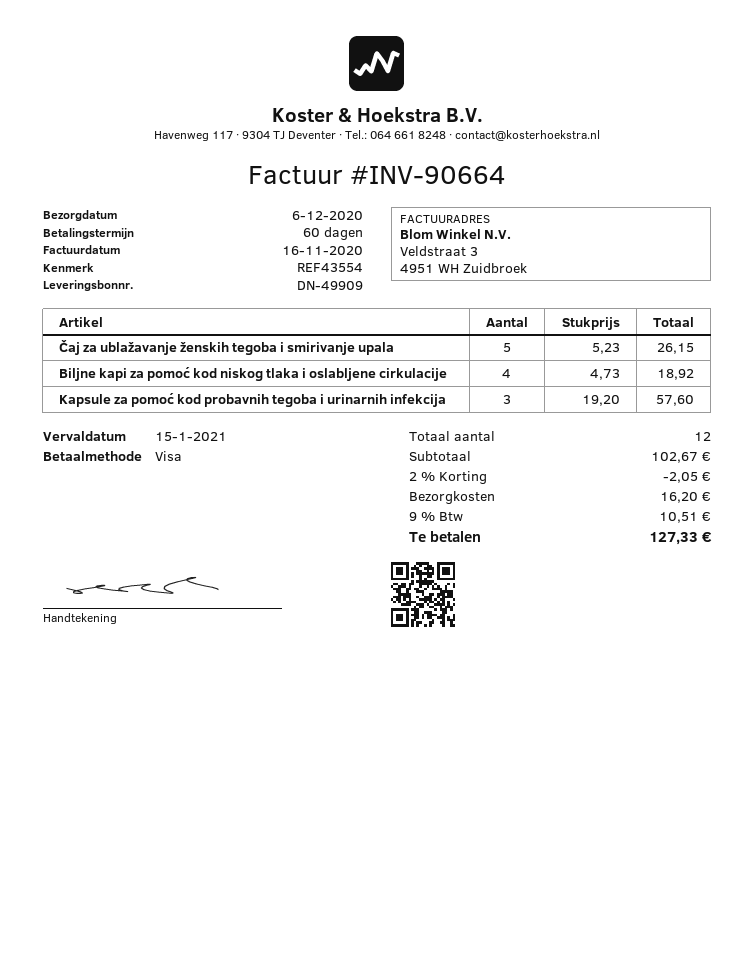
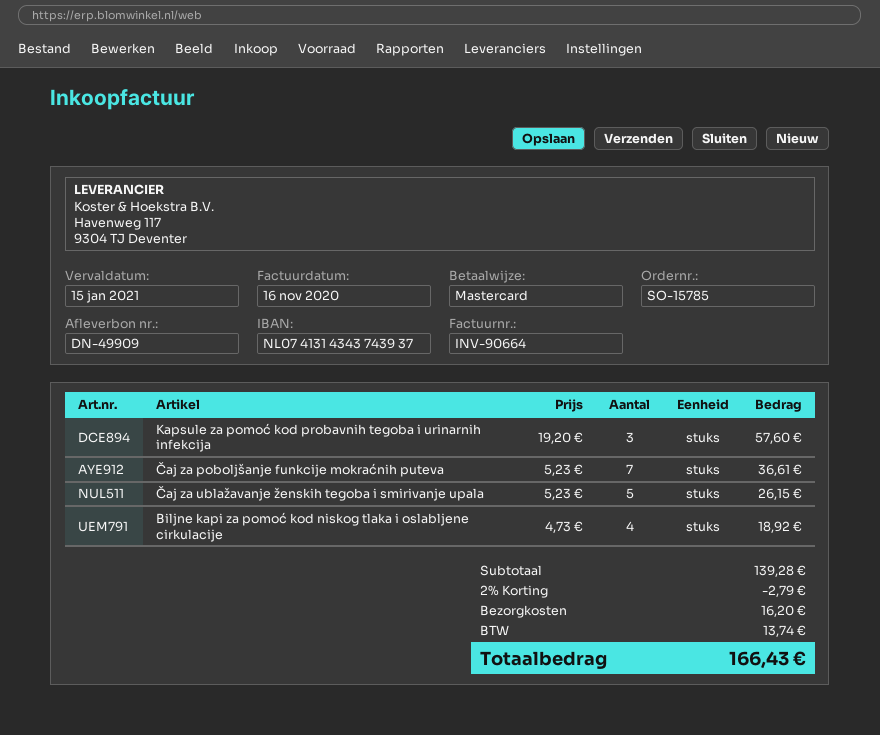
payment method: Visa -> Mastercard
Čaj za poboljšanje funkcije mokraćnih puteva: none -> 7 x 5.23 = 36.61
subtotal: 102.67 -> 139.28
discount: 2% = 2.05 -> 2% = 2.79
tax: 10.51 -> 13.74
total: 127.33 -> 166.43

